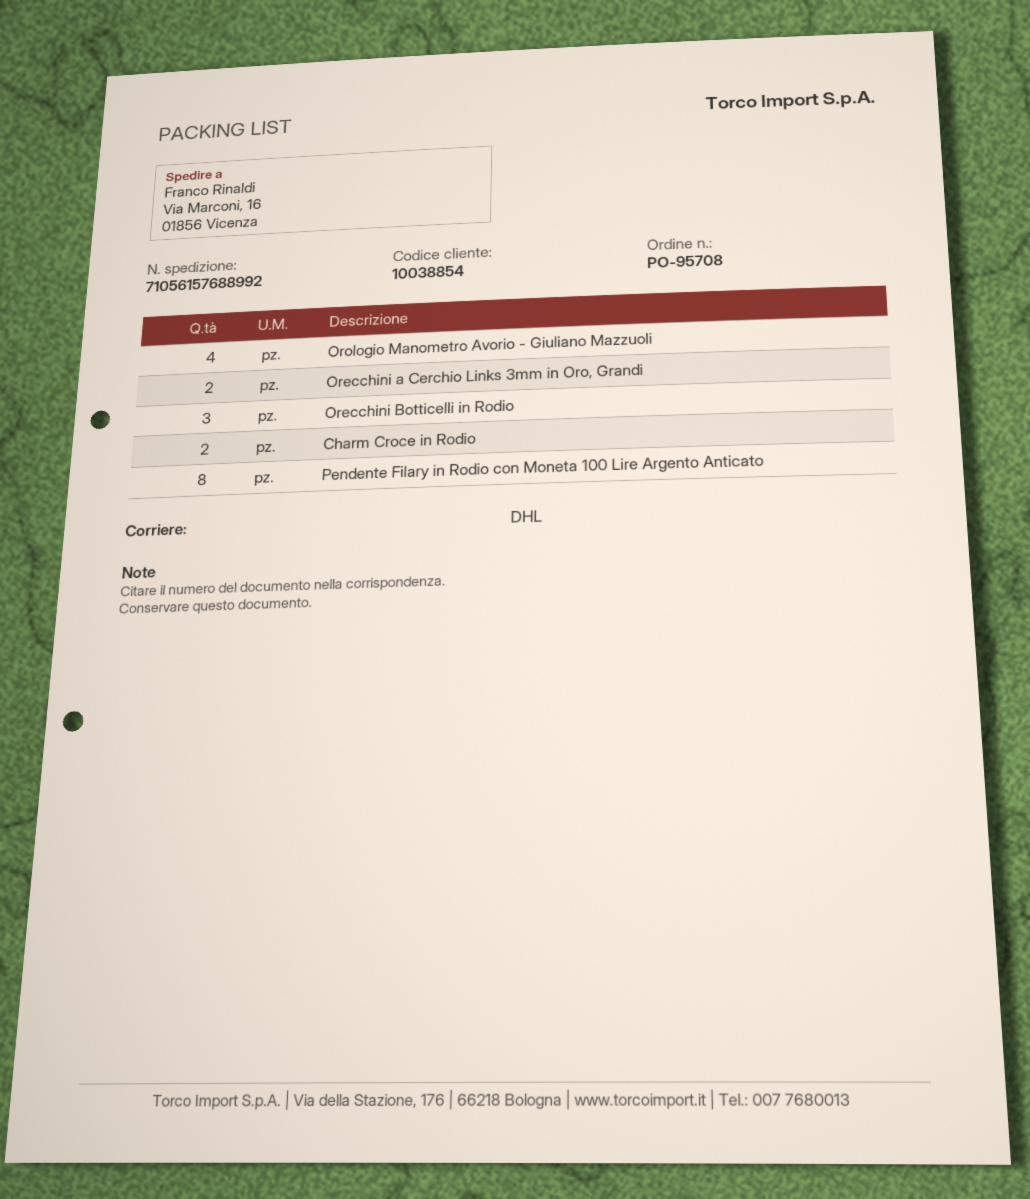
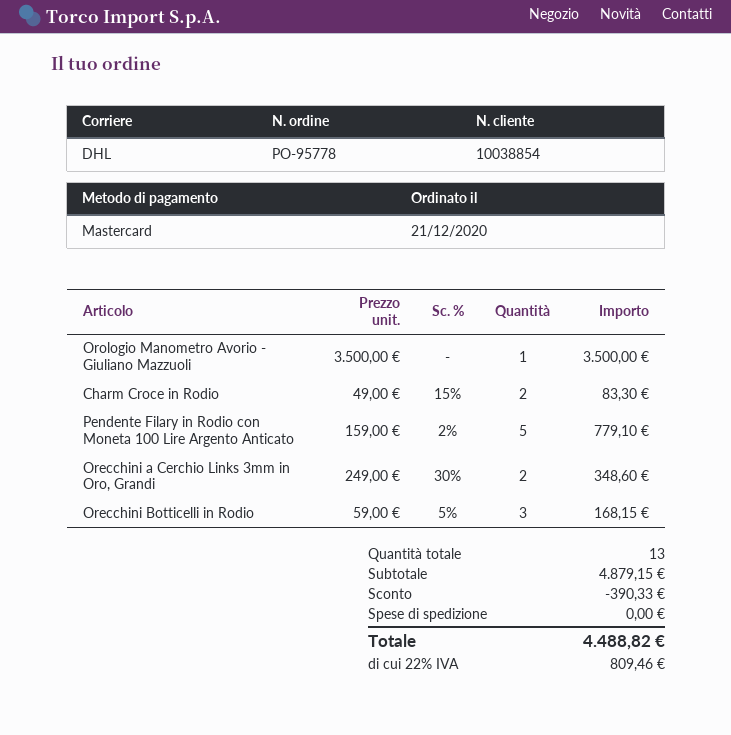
order number: PO-95708 -> PO-95778
Orologio Manometro Avorio - Giuliano Mazzuoli: 4 -> 1
Pendente Filary in Rodio con Moneta 100 Lire Argento Anticato: 8 -> 5

